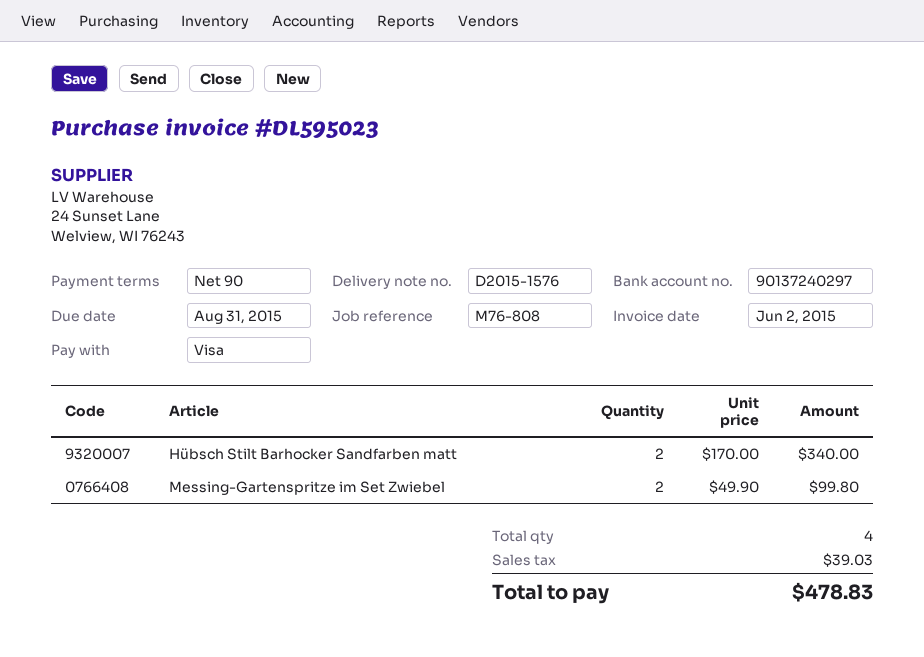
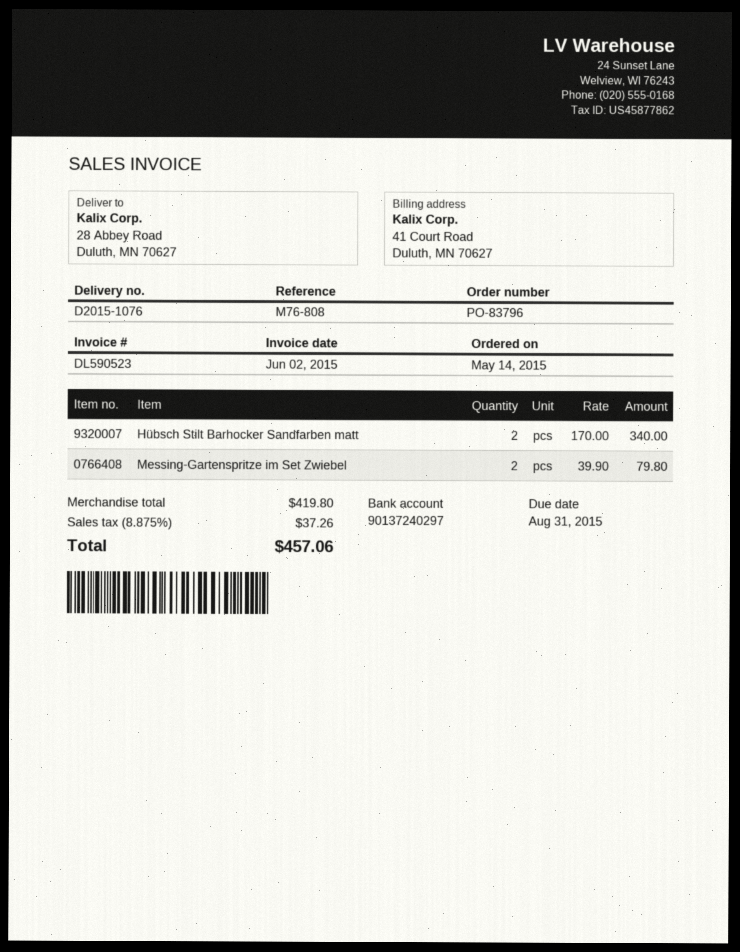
delivery note number: D2015-1576 -> D2015-1076
invoice number: DL595023 -> DL590523
Messing-Gartenspritze im Set Zwiebel: 2 x 49.90 = 99.80 -> 2 x 39.90 = 79.80
tax: 39.03 -> 37.26
total: 478.83 -> 457.06

